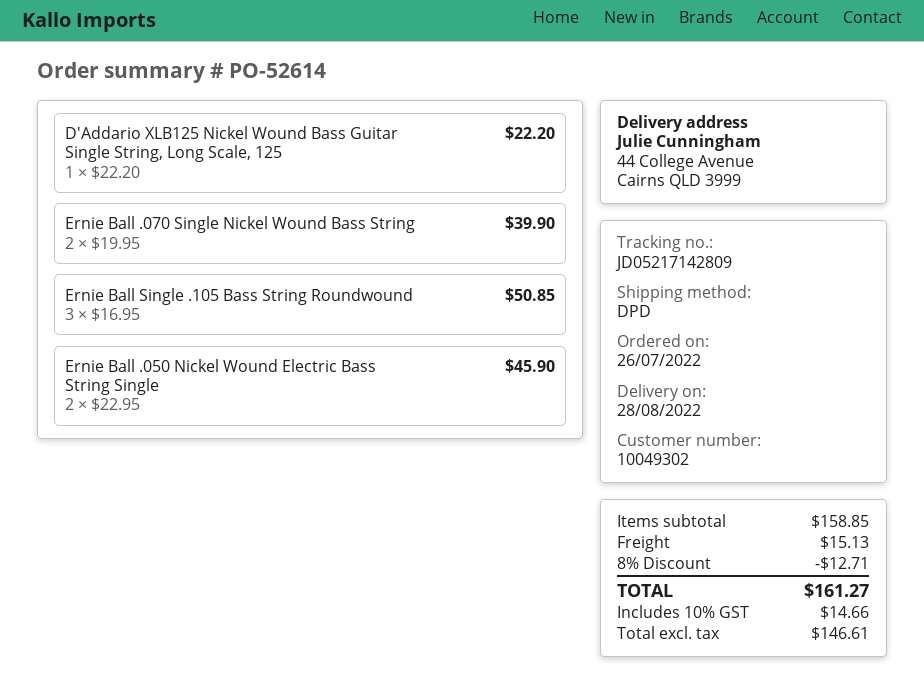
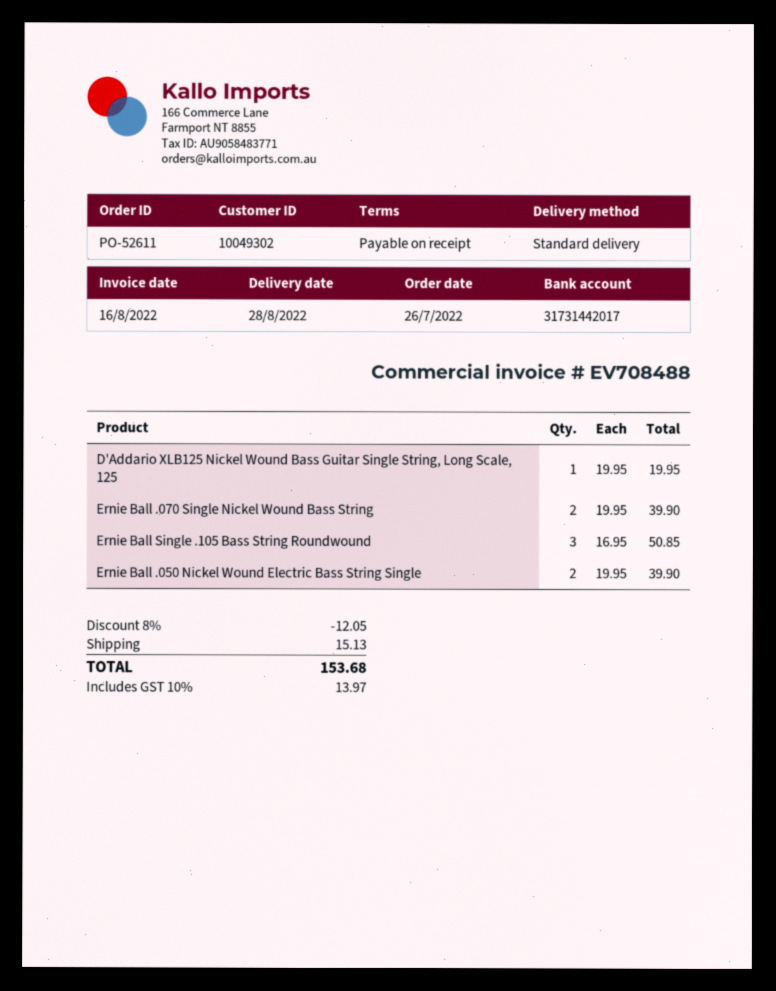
order number: PO-52614 -> PO-52611
shipping method: DPD -> standard
D'Addario XLB125 Nickel Wound Bass Guitar Single String, Long Scale, 125: 1 x 22.20 = 22.20 -> 1 x 19.95 = 19.95
Ernie Ball .050 Nickel Wound Electric Bass String Single: 2 x 22.95 = 45.90 -> 2 x 19.95 = 39.90
discount: 8% = 12.71 -> 8% = 12.05
tax: 10% = 14.66 -> 10% = 13.97
total: 161.27 -> 153.68

